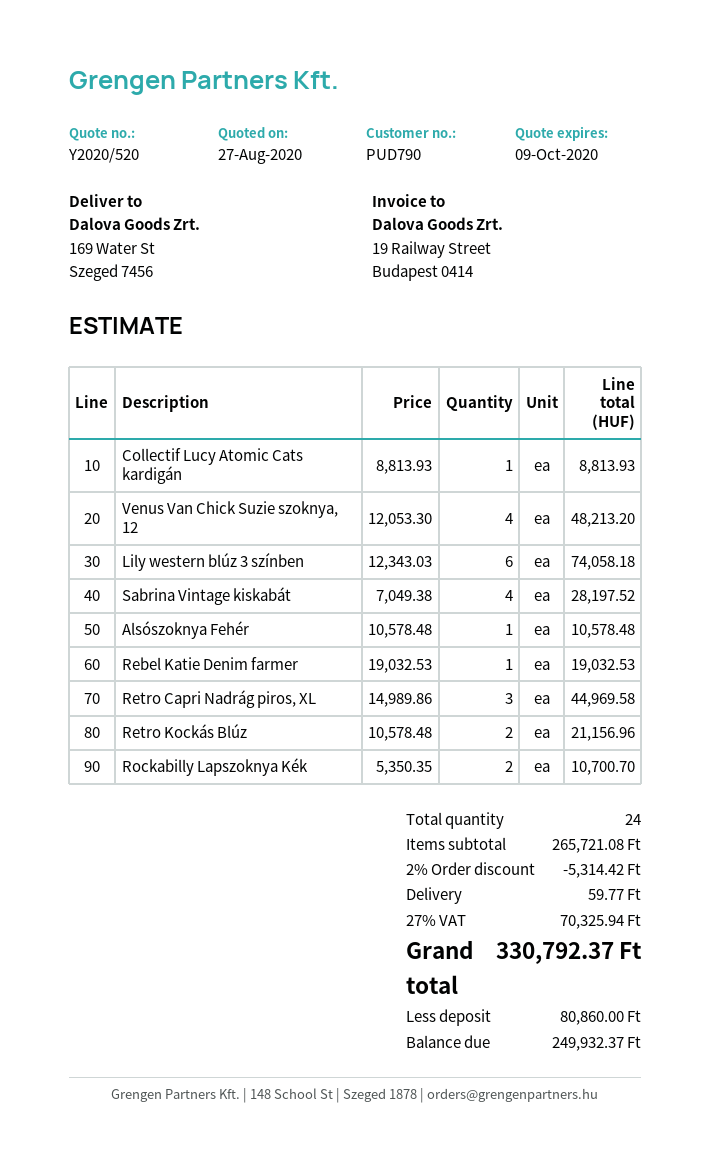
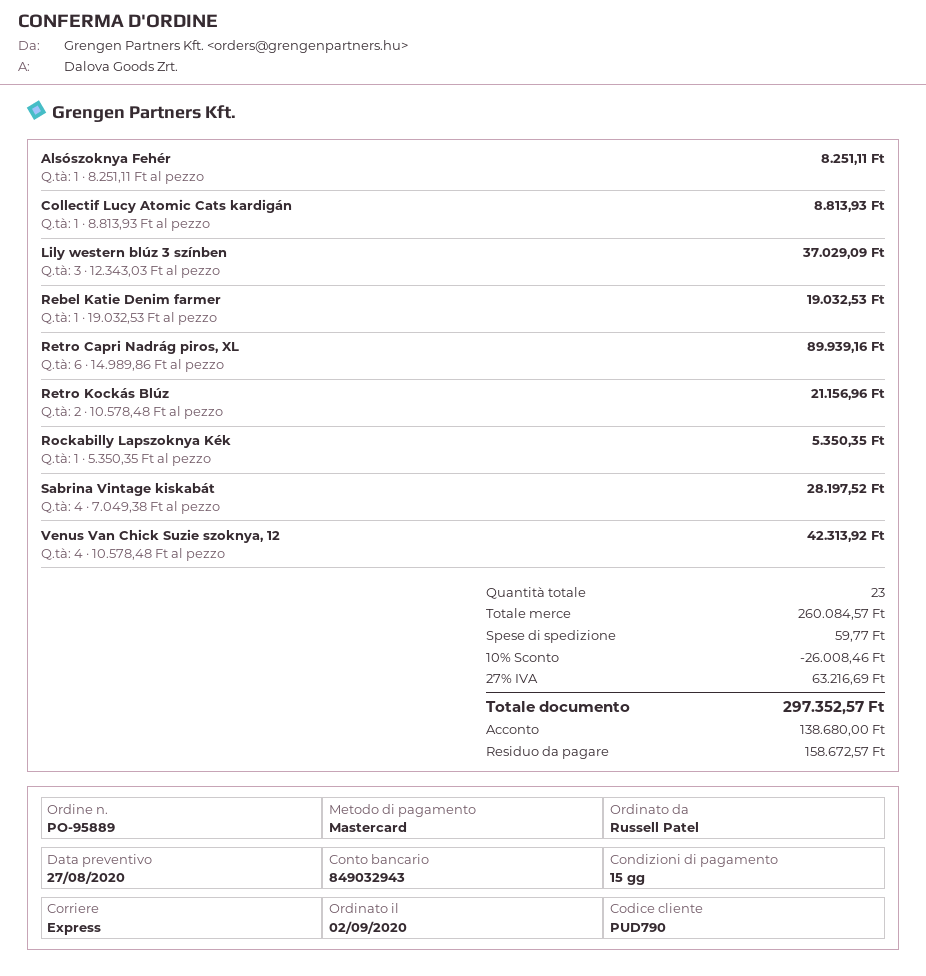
Venus Van Chick Suzie szoknya, 12: 4 x 12053.30 = 48213.20 -> 4 x 10578.48 = 42313.92
Lily western blúz 3 színben: 6 x 12343.03 = 74058.18 -> 3 x 12343.03 = 37029.09
Alsószoknya Fehér: 1 x 10578.48 = 10578.48 -> 1 x 8251.11 = 8251.11
Retro Capri Nadrág piros, XL: 3 x 14989.86 = 44969.58 -> 6 x 14989.86 = 89939.16
Rockabilly Lapszoknya Kék: 2 x 5350.35 = 10700.70 -> 1 x 5350.35 = 5350.35
total quantity: 24 -> 23
subtotal: 265721.08 -> 260084.57
discount: 2% = 5314.42 -> 10% = 26008.46
tax: 27% = 70325.94 -> 27% = 63216.69
total: 330792.37 -> 297352.57
deposit: 80860.00 -> 138680.00
balance: 249932.37 -> 158672.57

